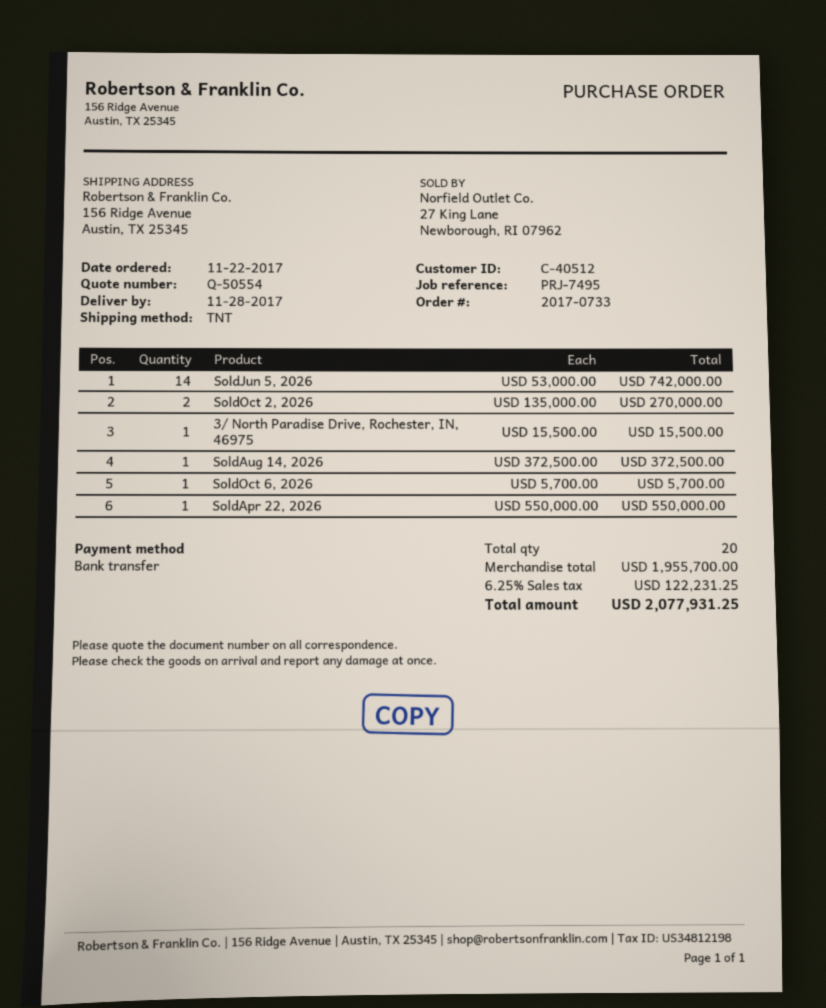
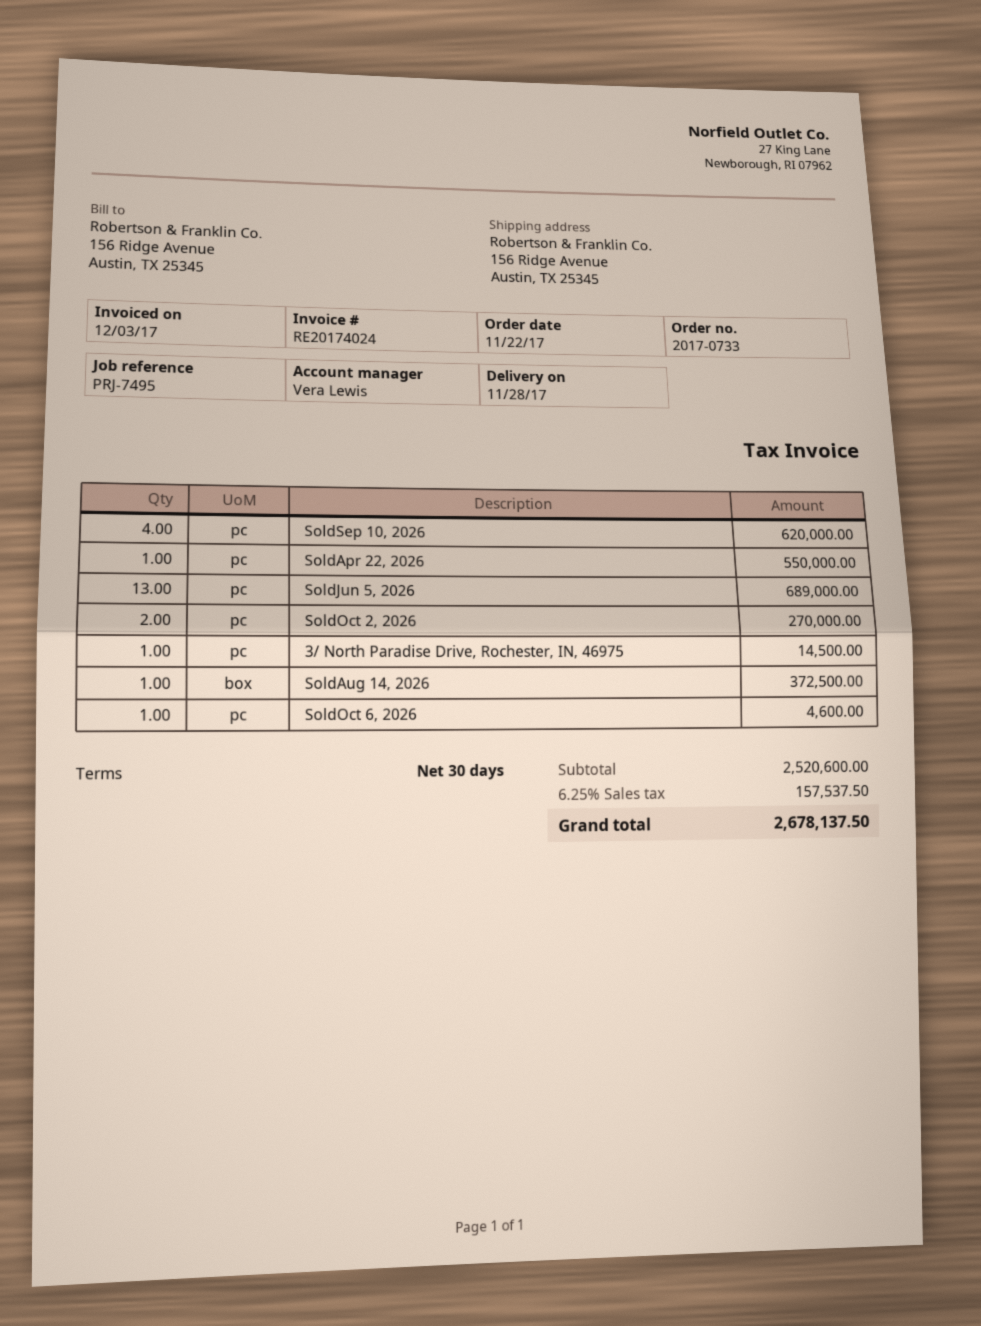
SoldJun 5, 2026: 14 for 742000.00 -> 13 for 689000.00
3/ North Paradise Drive, Rochester, IN, 46975: 1 for 15500.00 -> 1 for 14500.00
SoldOct 6, 2026: 1 for 5700.00 -> 1 for 4600.00
SoldSep 10, 2026: none -> 4 for 620000.00
subtotal: 1955700.00 -> 2520600.00
tax: 6.25% = 122231.25 -> 6.25% = 157537.50
total: 2077931.25 -> 2678137.50

